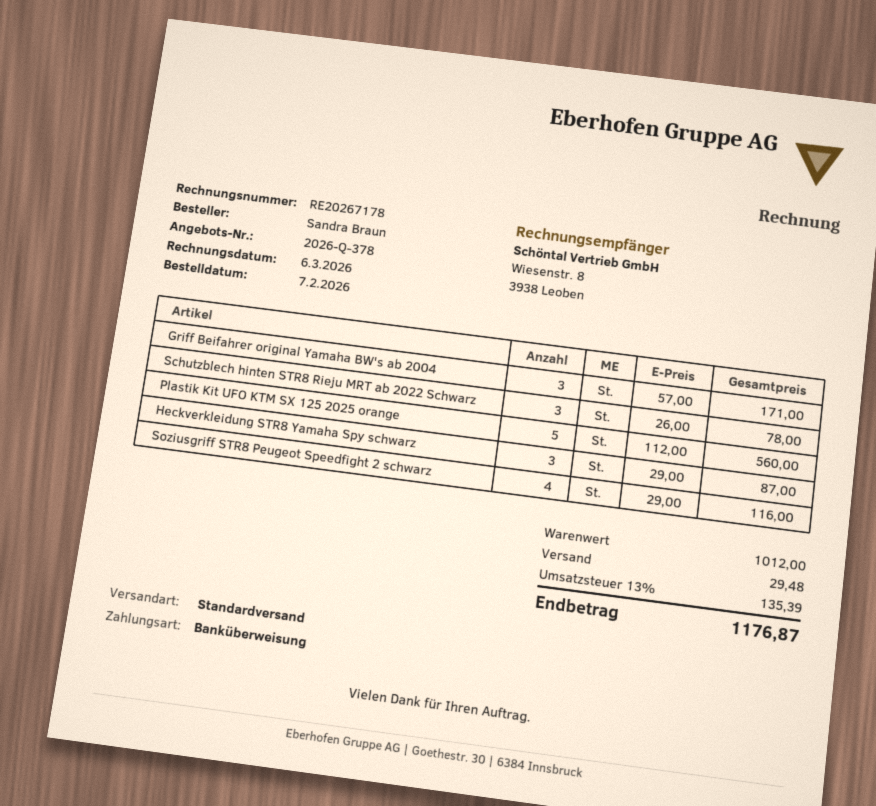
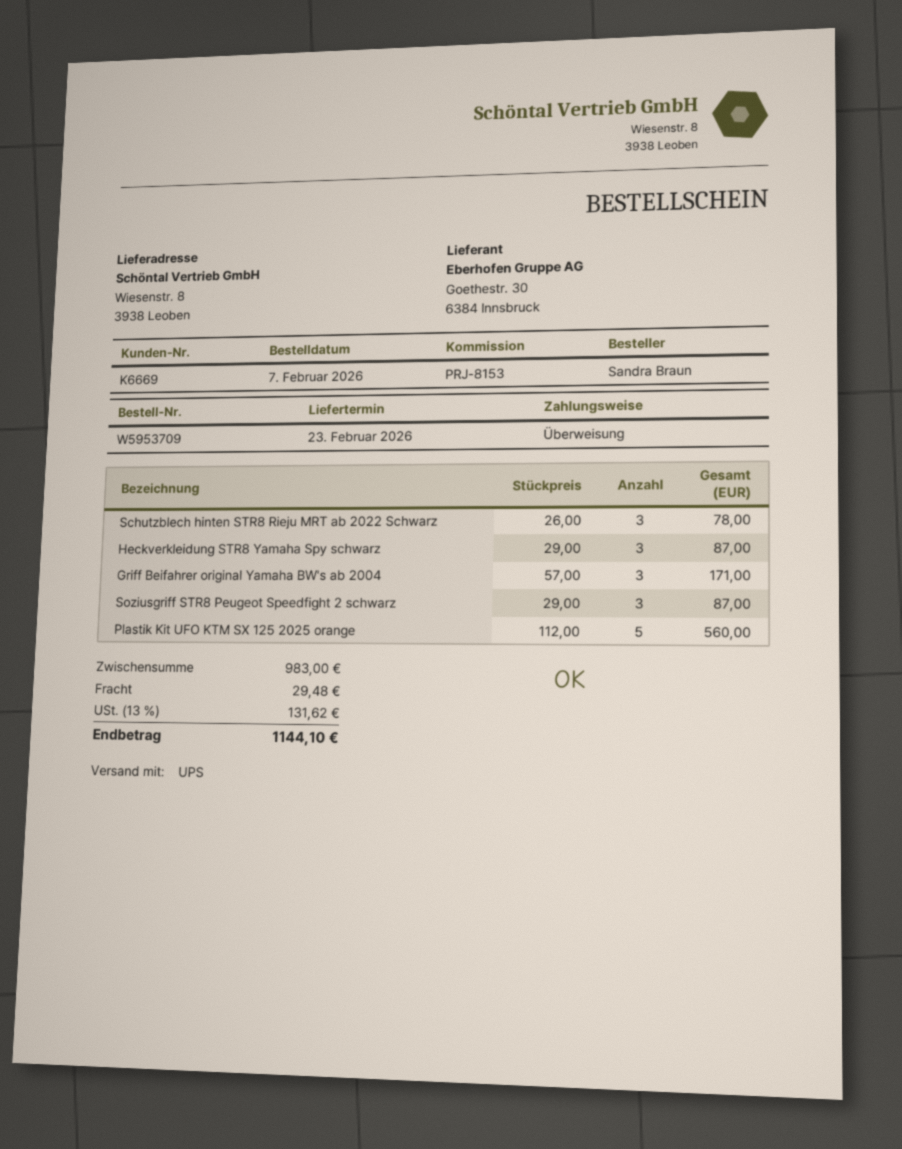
shipping method: standard -> UPS
Soziusgriff STR8 Peugeot Speedfight 2 schwarz: 4 x 29.00 = 116.00 -> 3 x 29.00 = 87.00
subtotal: 1012.00 -> 983.00
tax: 13% = 135.39 -> 13% = 131.62
total: 1176.87 -> 1144.10

